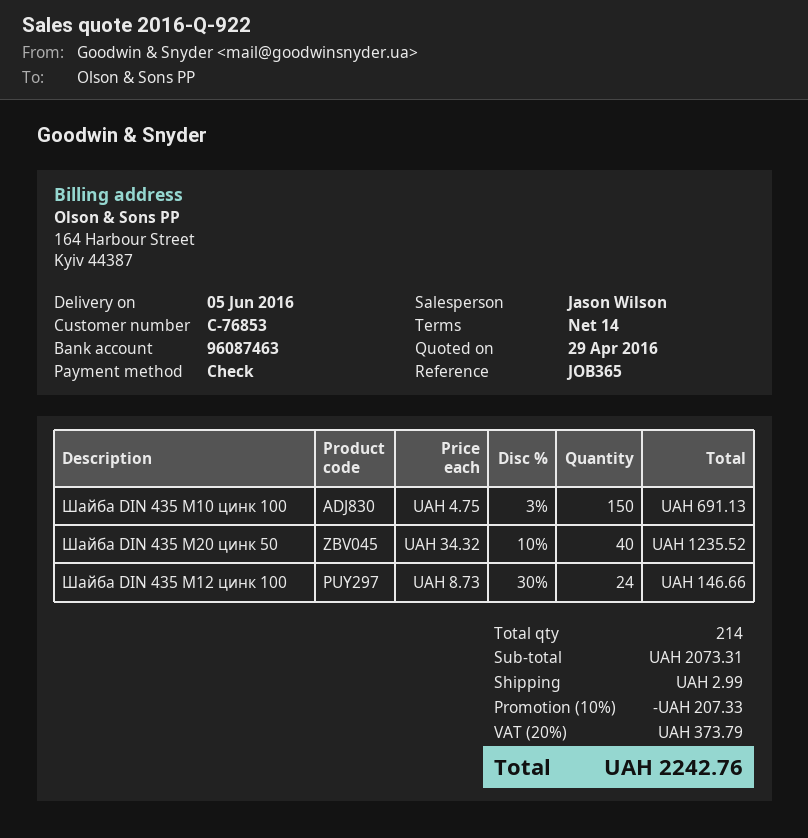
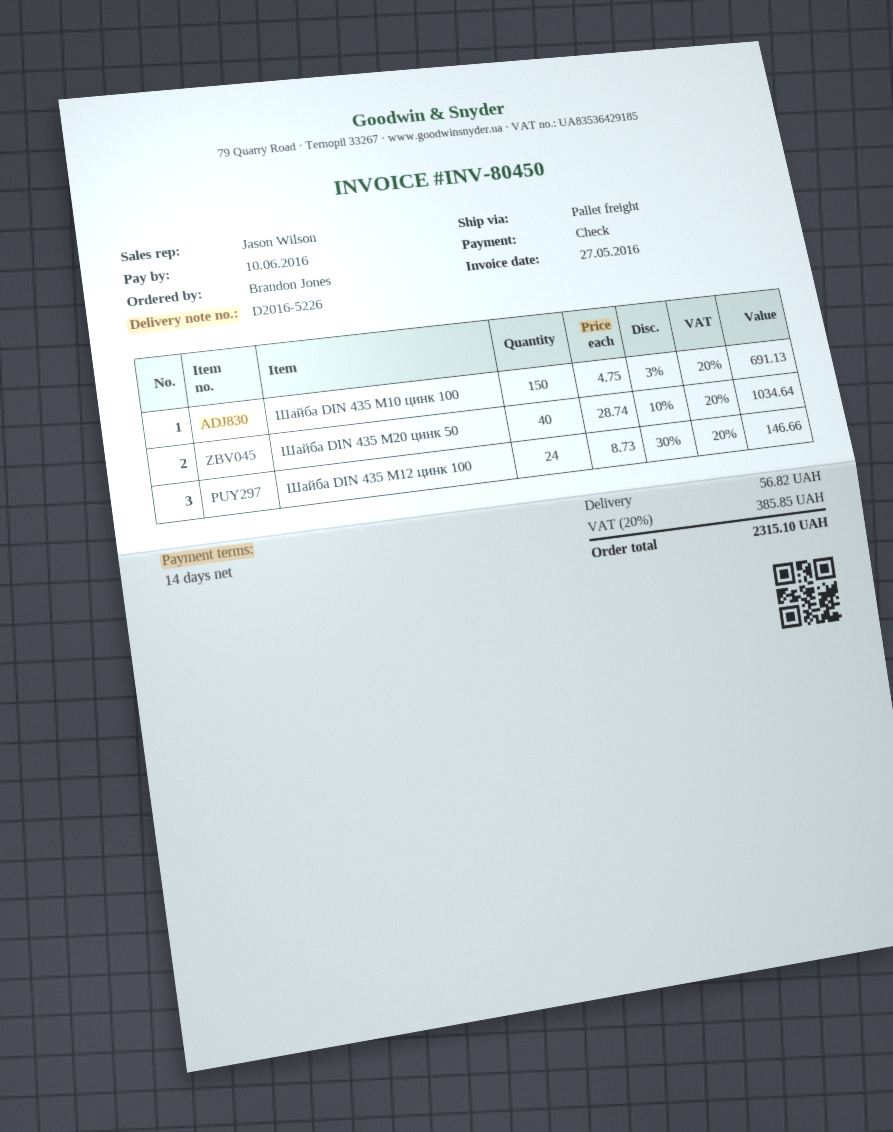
Шайба DIN 435 M20 цинк 50: 40 x 34.32 - 10% = 1235.52 -> 40 x 28.74 - 10% = 1034.64
discount: 10% = 207.33 -> none
shipping: 2.99 -> 56.82
tax: 20% = 373.79 -> 20% = 385.85
total: 2242.76 -> 2315.10

